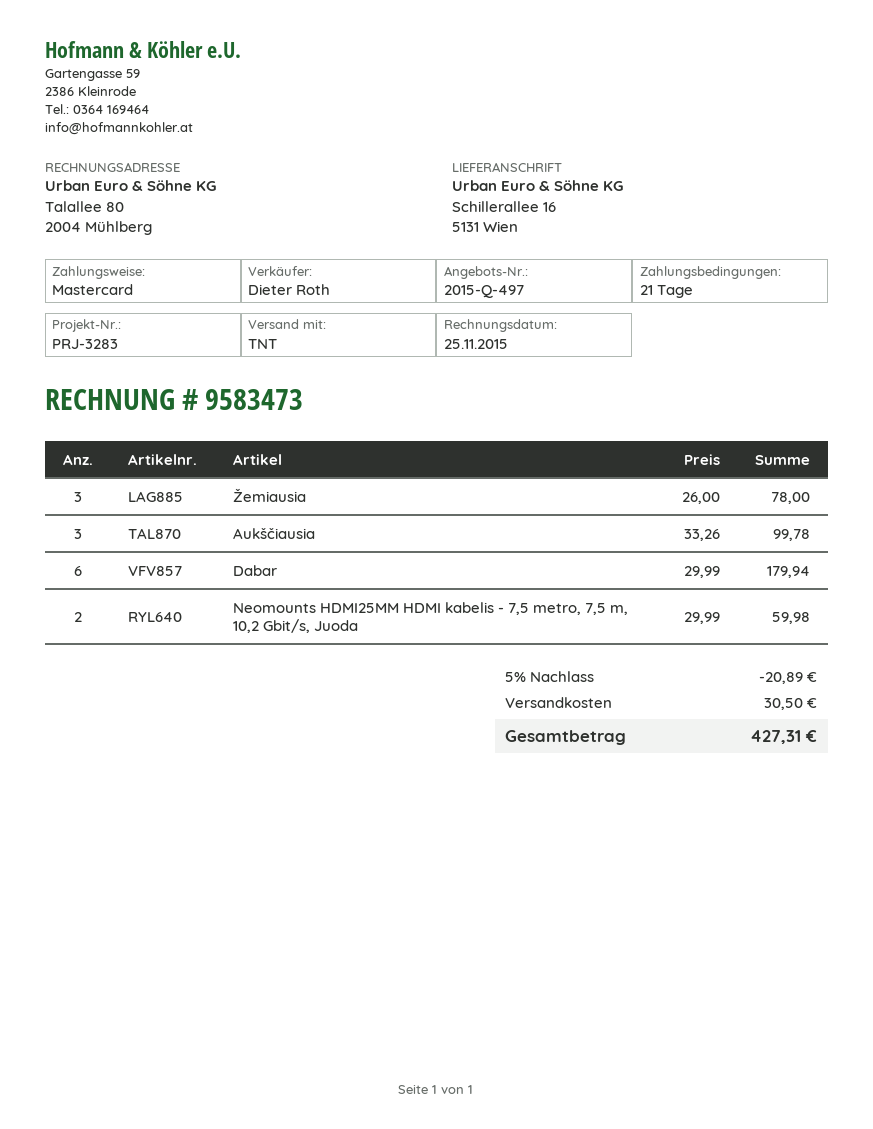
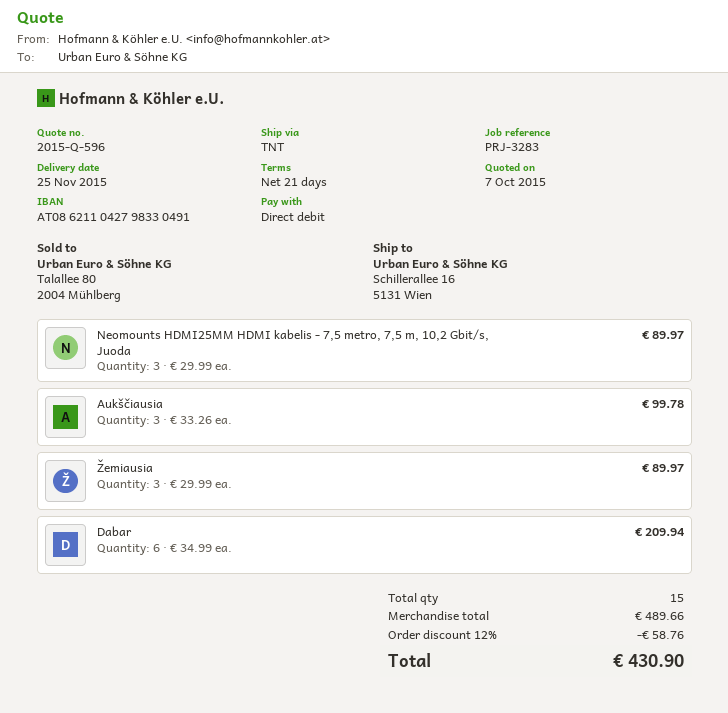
quote number: 2015-Q-497 -> 2015-Q-596
payment method: Mastercard -> direct debit
Žemiausia: 3 x 26.00 = 78.00 -> 3 x 29.99 = 89.97
Dabar: 6 x 29.99 = 179.94 -> 6 x 34.99 = 209.94
Neomounts HDMI25MM HDMI kabelis - 7,5 metro, 7,5 m, 10,2 Gbit/s, Juoda: 2 x 29.99 = 59.98 -> 3 x 29.99 = 89.97
discount: 5% = 20.89 -> 12% = 58.76
shipping: 30.50 -> none
total: 427.31 -> 430.90

